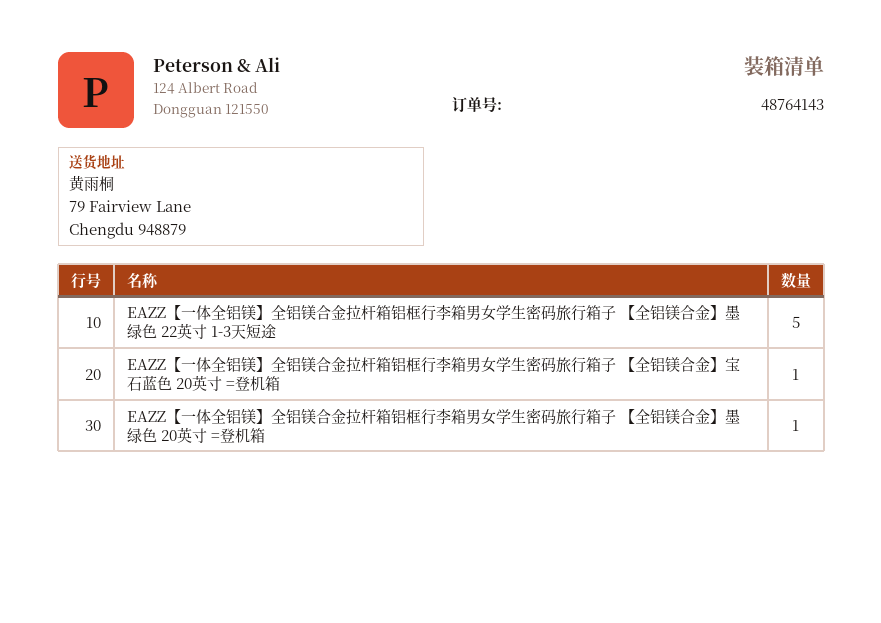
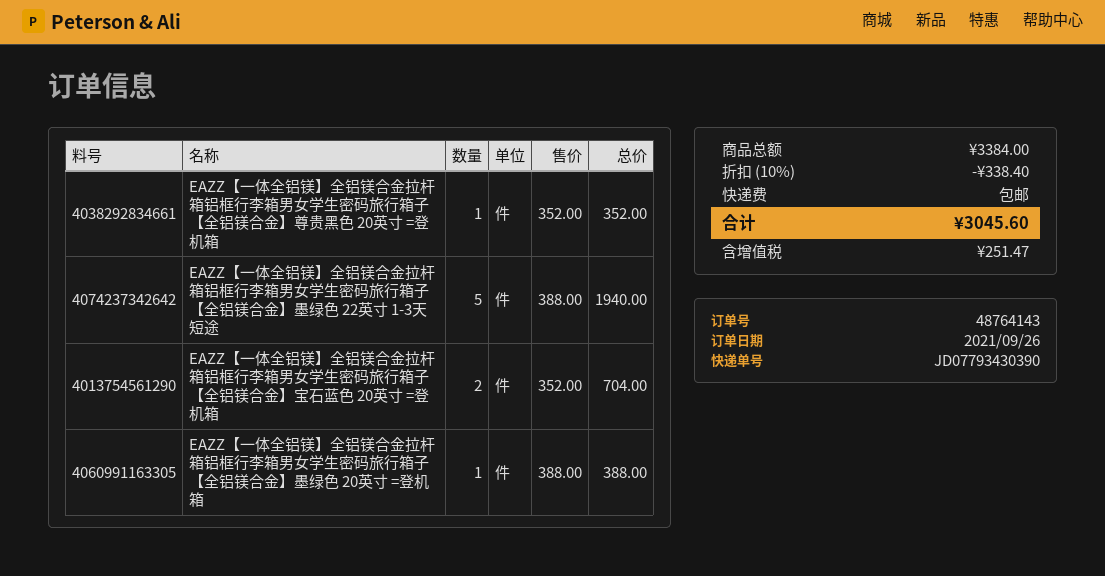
EAZZ【一体全铝镁】全铝镁合金拉杆箱铝框行李箱男女学生密码旅行箱子 【全铝镁合金】宝石蓝色 20英寸 =登机箱: 1 -> 2
EAZZ【一体全铝镁】全铝镁合金拉杆箱铝框行李箱男女学生密码旅行箱子 【全铝镁合金】尊贵黑色 20英寸 =登机箱: none -> 1

